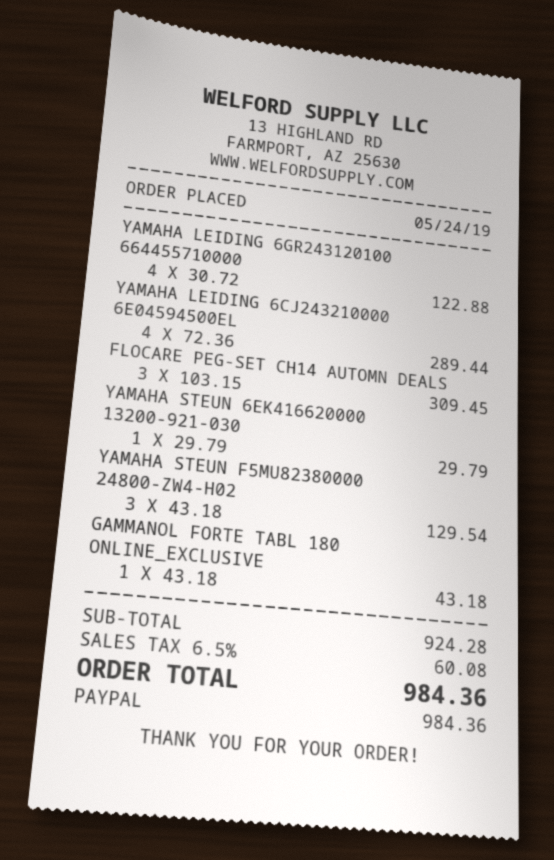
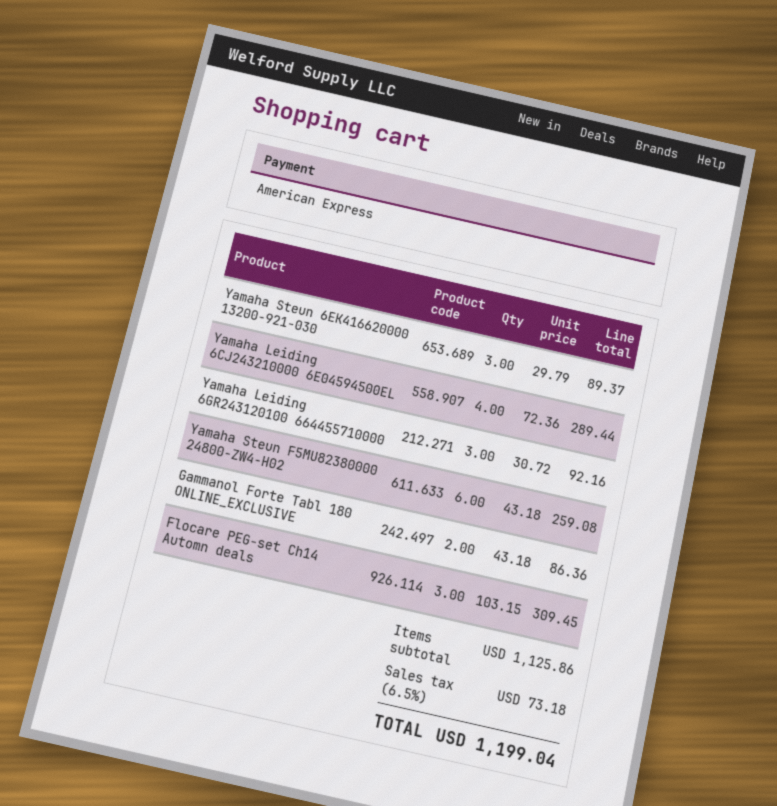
payment method: PayPal -> American Express
YAMAHA LEIDING 6GR243120100 664455710000: 4 x 30.72 = 122.88 -> 3 x 30.72 = 92.16
YAMAHA STEUN 6EK416620000 13200-921-030: 1 x 29.79 = 29.79 -> 3 x 29.79 = 89.37
YAMAHA STEUN F5MU82380000 24800-ZW4-H02: 3 x 43.18 = 129.54 -> 6 x 43.18 = 259.08
GAMMANOL FORTE TABL 180 ONLINE_EXCLUSIVE: 1 x 43.18 = 43.18 -> 2 x 43.18 = 86.36
subtotal: 924.28 -> 1125.86
tax: 6.5% = 60.08 -> 6.5% = 73.18
total: 984.36 -> 1199.04

